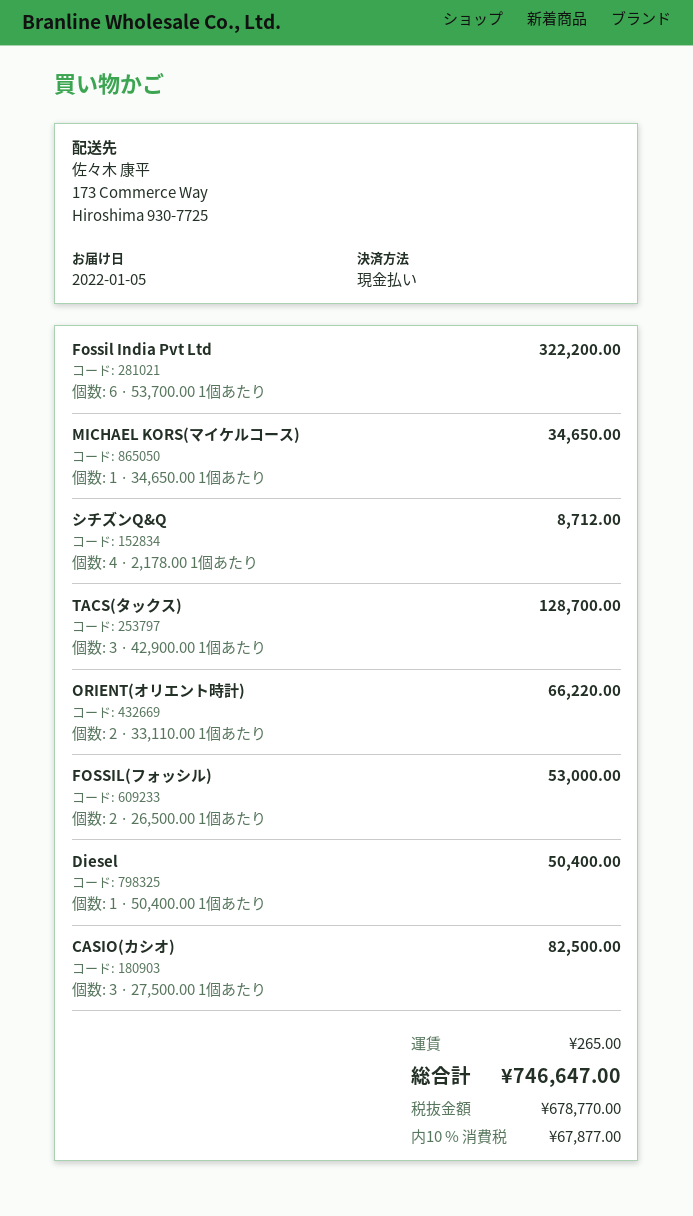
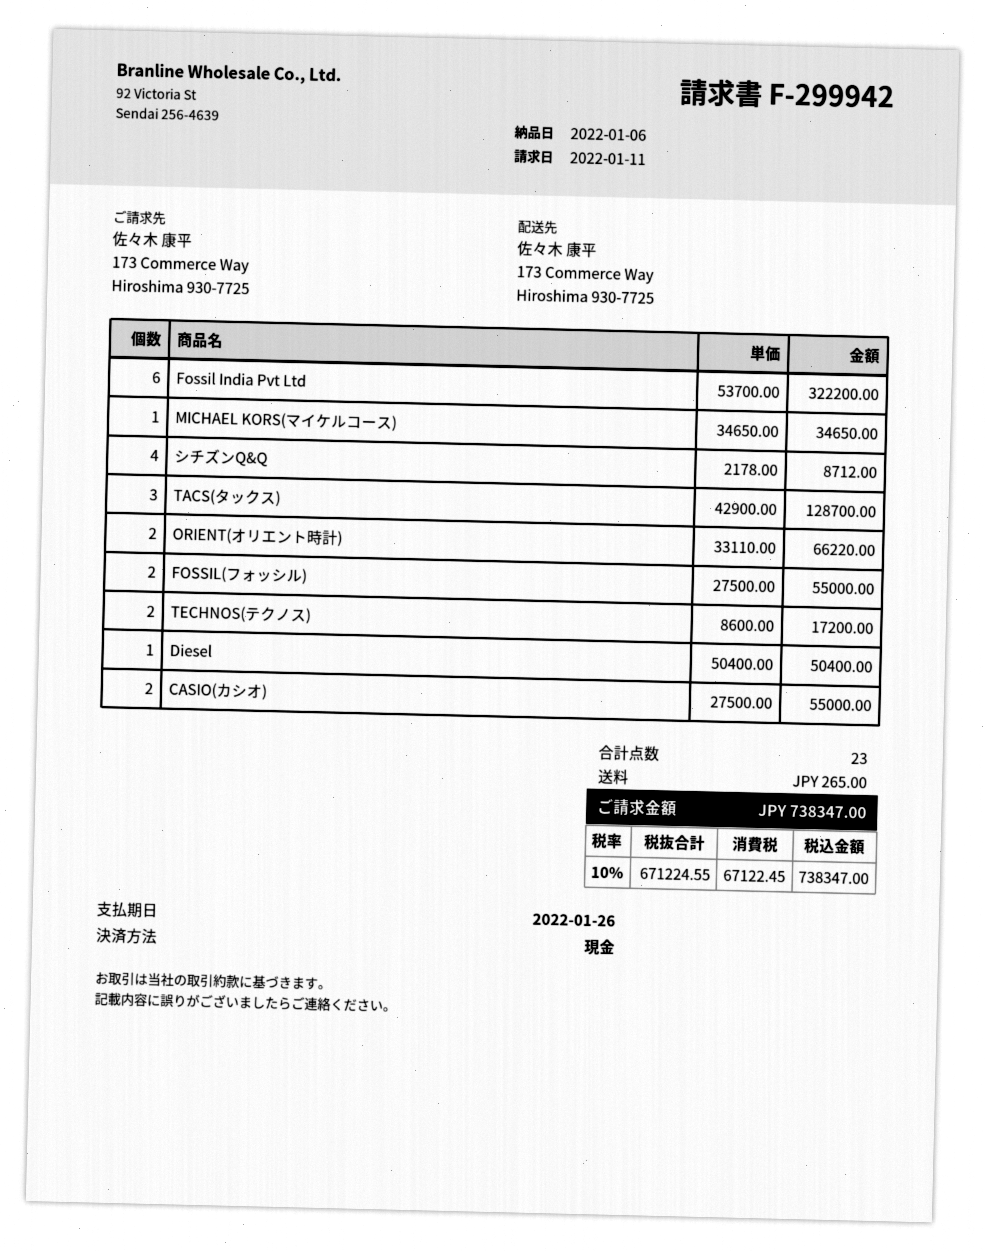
delivery date: 2022-01-05 -> 2022-01-06
FOSSIL(フォッシル): 2 x 26500.00 = 53000.00 -> 2 x 27500.00 = 55000.00
CASIO(カシオ): 3 x 27500.00 = 82500.00 -> 2 x 27500.00 = 55000.00
TECHNOS(テクノス): none -> 2 x 8600.00 = 17200.00
net: 678770.00 -> 671224.55
tax: 10% = 67877.00 -> 10% = 67122.45
total: 746647.00 -> 738347.00

